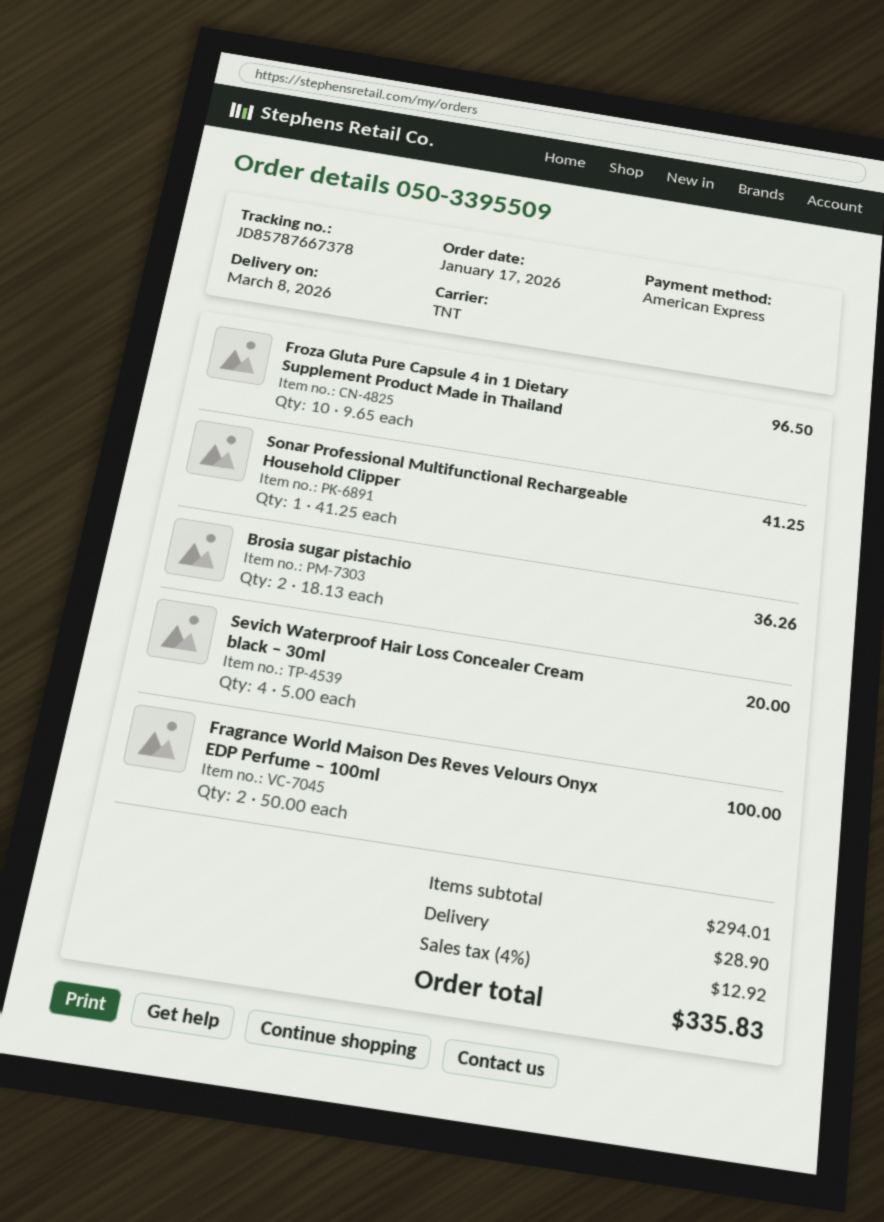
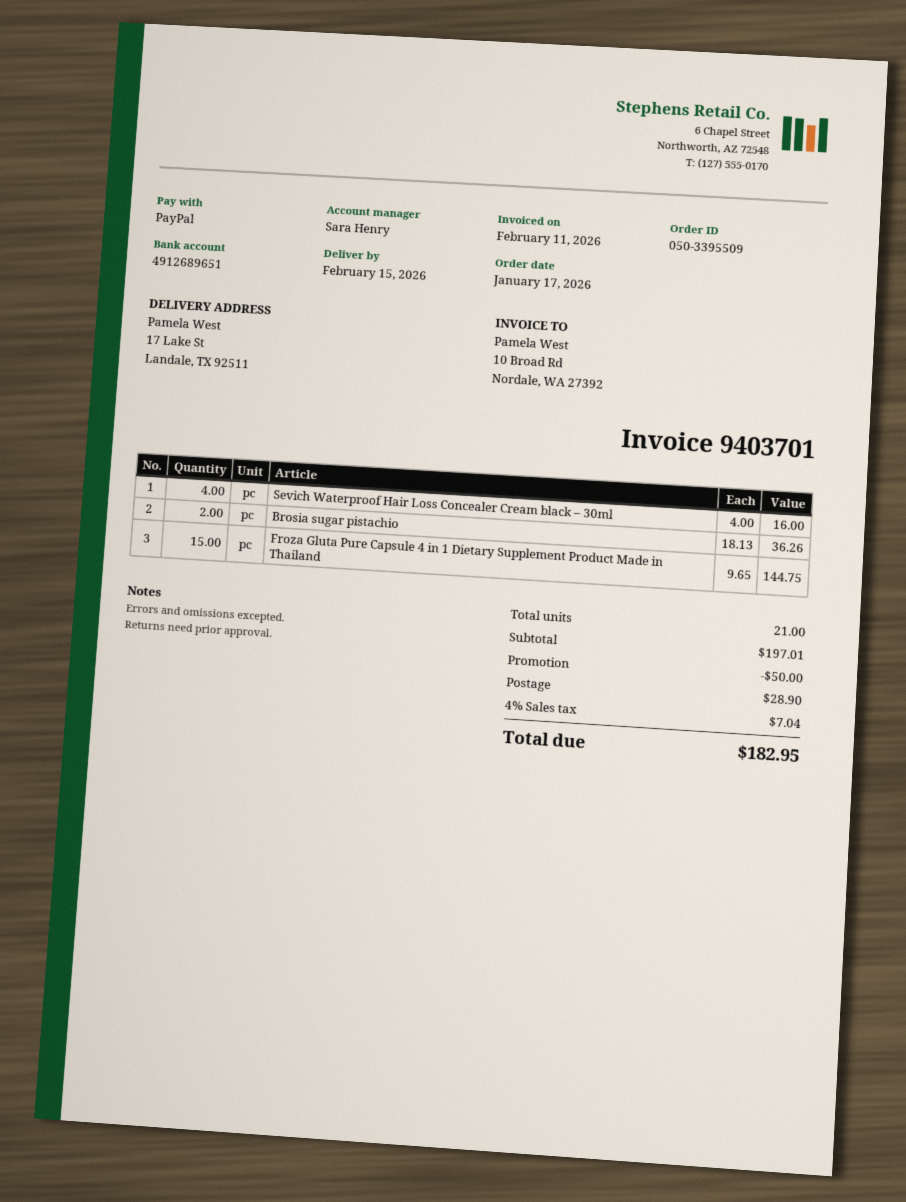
delivery date: 2026-03-08 -> 2026-02-15
payment method: American Express -> PayPal
Froza Gluta Pure Capsule 4 in 1 Dietary Supplement Product Made in Thailand: 10 x 9.65 = 96.50 -> 15 x 9.65 = 144.75
Sonar Professional Multifunctional Rechargeable Household Clipper: 1 x 41.25 = 41.25 -> none
Sevich Waterproof Hair Loss Concealer Cream black – 30ml: 4 x 5.00 = 20.00 -> 4 x 4.00 = 16.00
Fragrance World Maison Des Reves Velours Onyx EDP Perfume – 100ml: 2 x 50.00 = 100.00 -> none
subtotal: 294.01 -> 197.01
discount: none -> 50.00
tax: 4% = 12.92 -> 4% = 7.04
total: 335.83 -> 182.95

